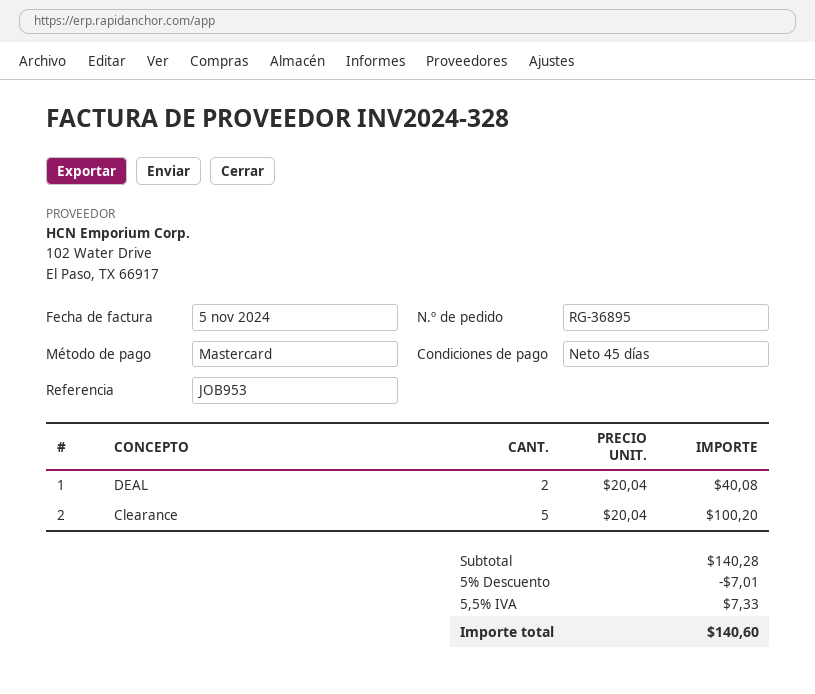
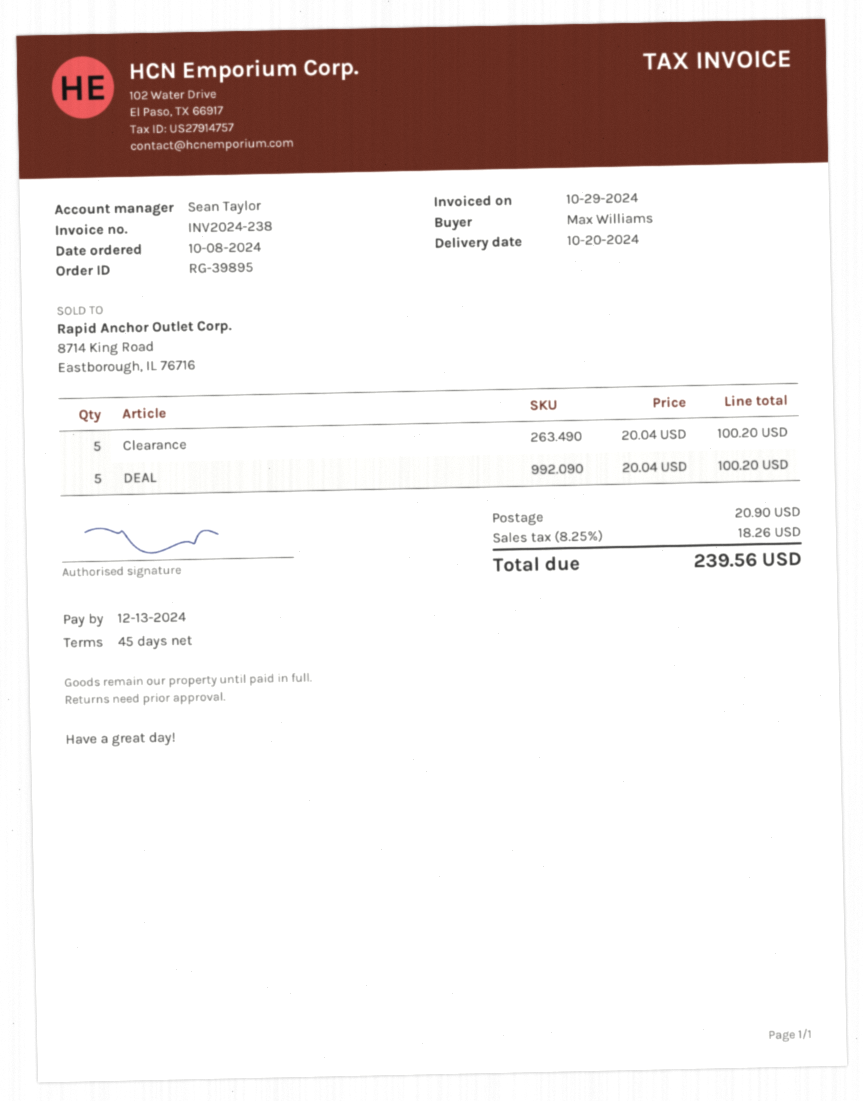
order number: RG-36895 -> RG-39895
invoice number: INV2024-328 -> INV2024-238
invoice date: 2024-11-05 -> 2024-10-29
DEAL: 2 x 20.04 = 40.08 -> 5 x 20.04 = 100.20
discount: 5% = 7.01 -> none
shipping: none -> 20.90
tax: 5.5% = 7.33 -> 8.25% = 18.26
total: 140.60 -> 239.56

